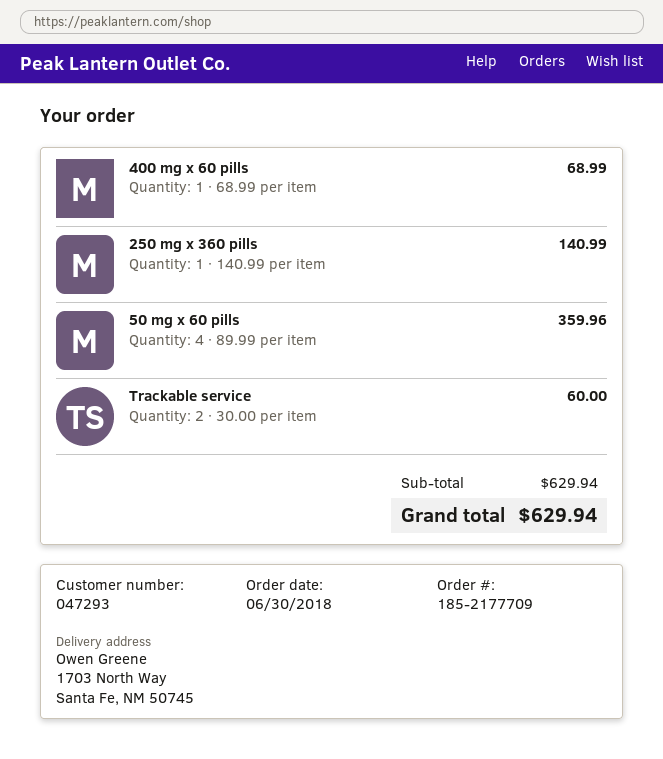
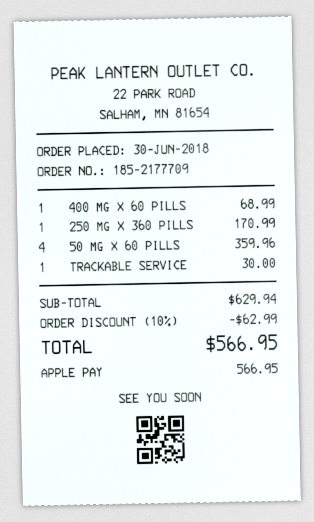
250 mg x 360 pills: 1 for 140.99 -> 1 for 170.99
Trackable service: 2 for 60.00 -> 1 for 30.00
discount: none -> 10% = 62.99
total: 629.94 -> 566.95

